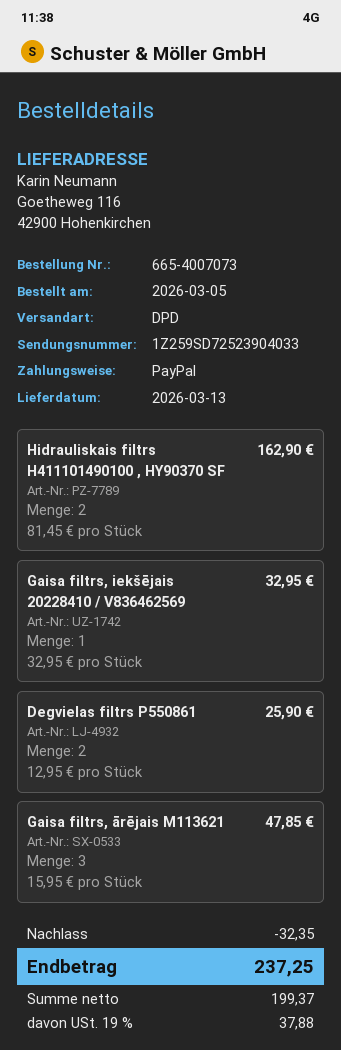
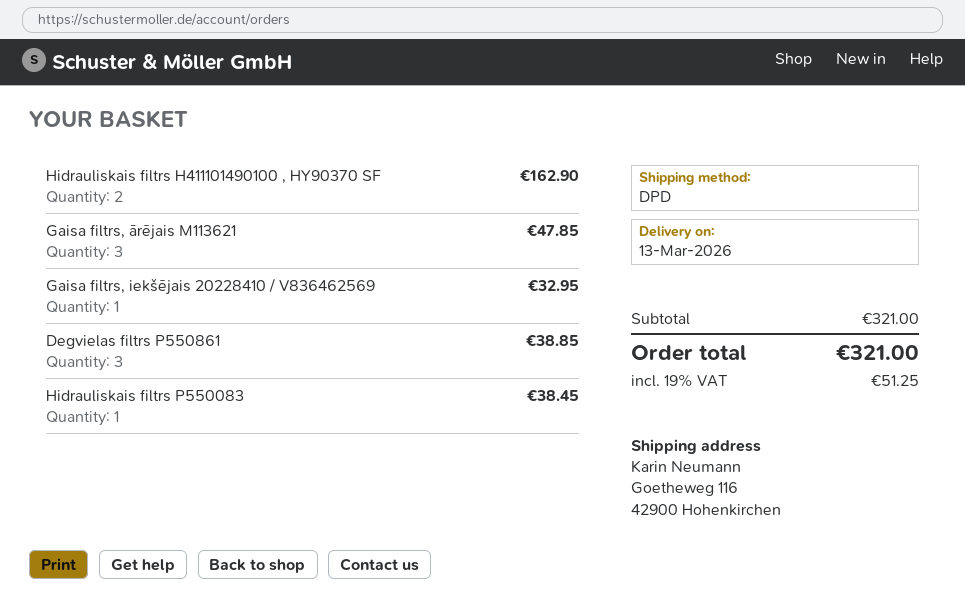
Degvielas filtrs P550861: 2 for 25.90 -> 3 for 38.85
Hidrauliskais filtrs P550083: none -> 1 for 38.45
discount: 32.35 -> none
tax: 19% = 37.88 -> 19% = 51.25
total: 237.25 -> 321.00

